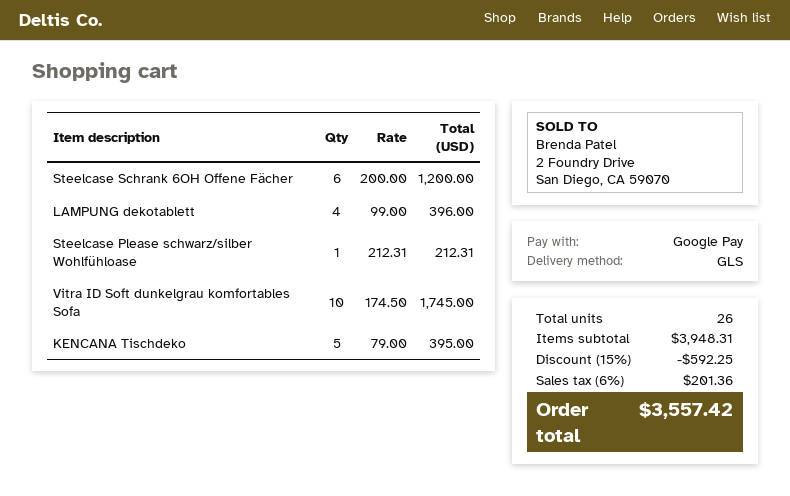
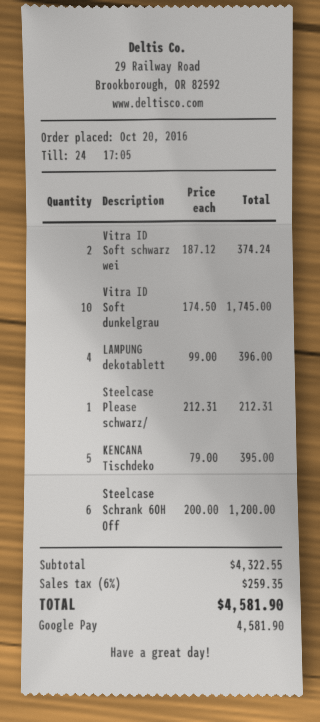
Vitra ID Soft schwarz wei: none -> 2 x 187.12 = 374.24
subtotal: 3948.31 -> 4322.55
discount: 15% = 592.25 -> none
tax: 6% = 201.36 -> 6% = 259.35
total: 3557.42 -> 4581.90

